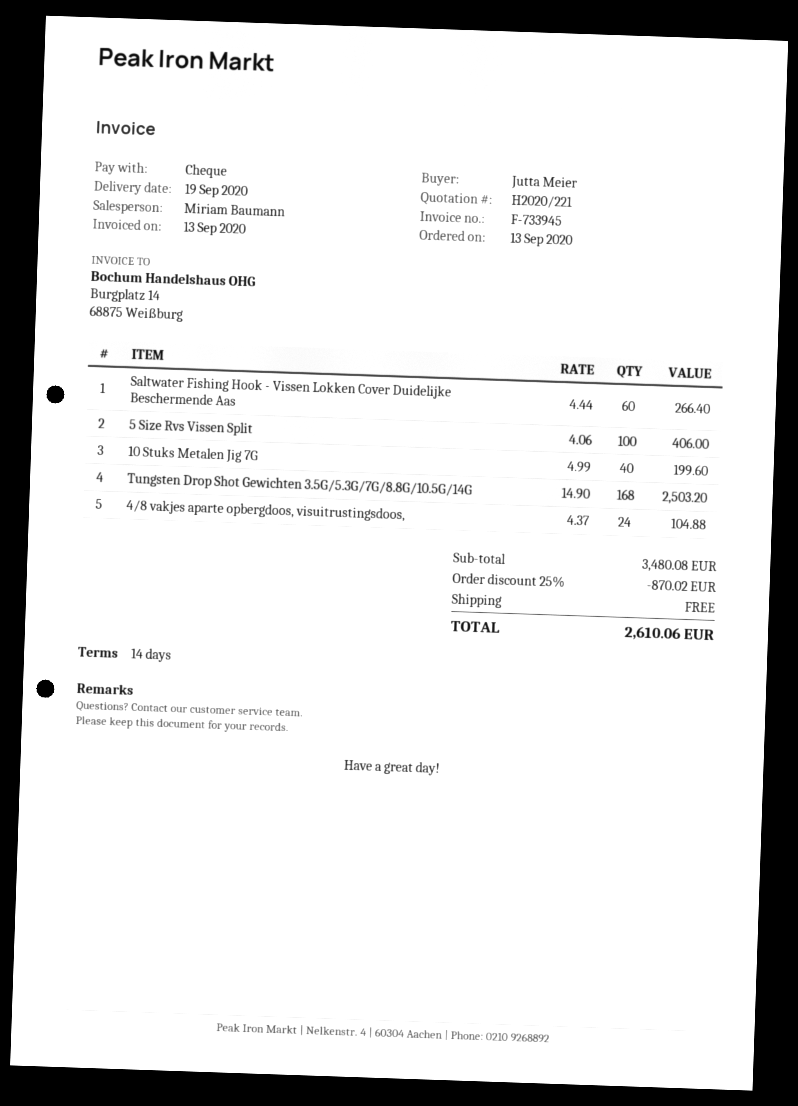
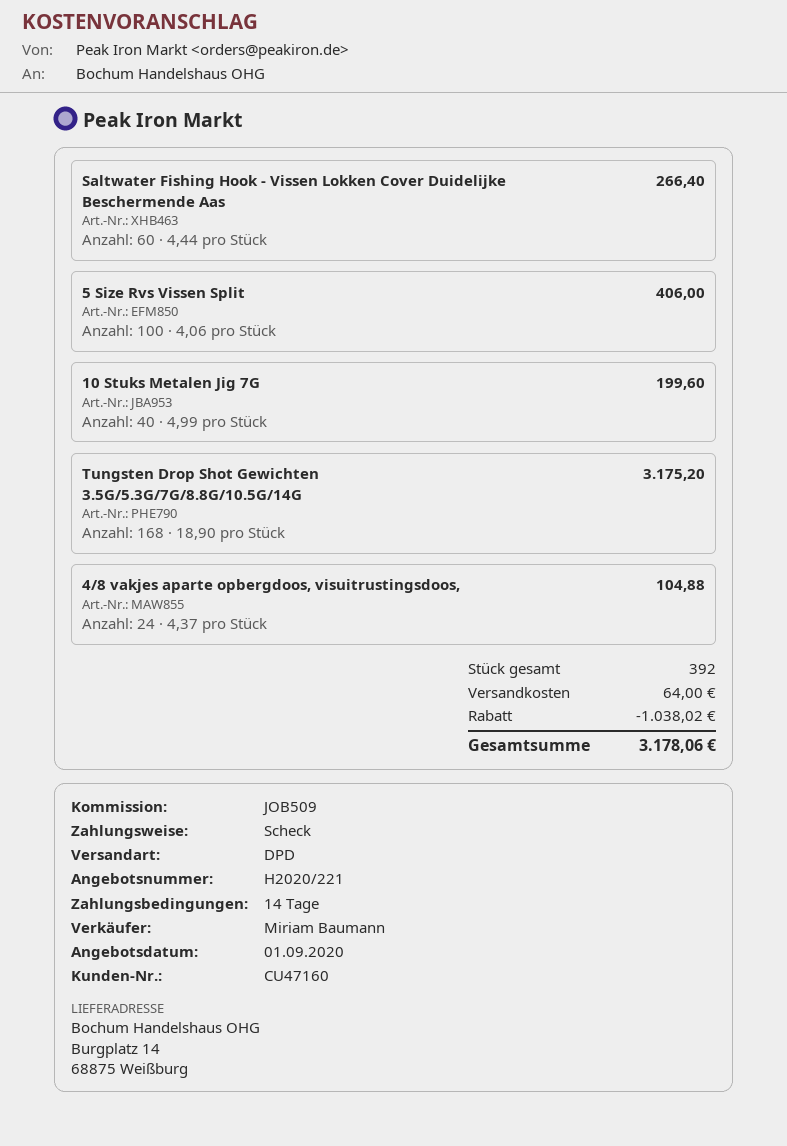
Tungsten Drop Shot Gewichten 3.5G/5.3G/7G/8.8G/10.5G/14G: 168 x 14.90 = 2503.20 -> 168 x 18.90 = 3175.20
discount: 870.02 -> 1038.02
shipping: 0.00 -> 64.00
total: 2610.06 -> 3178.06

